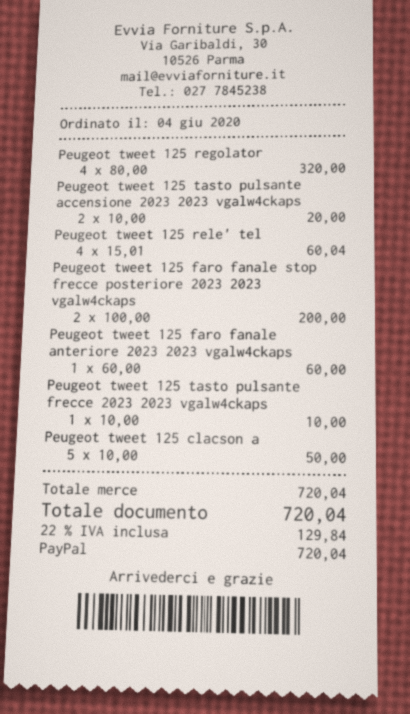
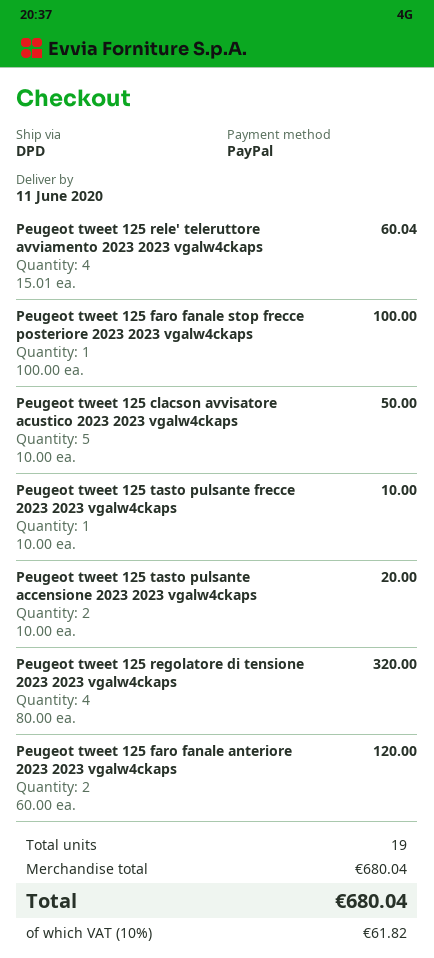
Peugeot tweet 125 faro fanale stop frecce posteriore 2023 2023 vgalw4ckaps: 2 x 100.00 = 200.00 -> 1 x 100.00 = 100.00
Peugeot tweet 125 faro fanale anteriore 2023 2023 vgalw4ckaps: 1 x 60.00 = 60.00 -> 2 x 60.00 = 120.00
subtotal: 720.04 -> 680.04
tax: 22% = 129.84 -> 10% = 61.82
total: 720.04 -> 680.04

